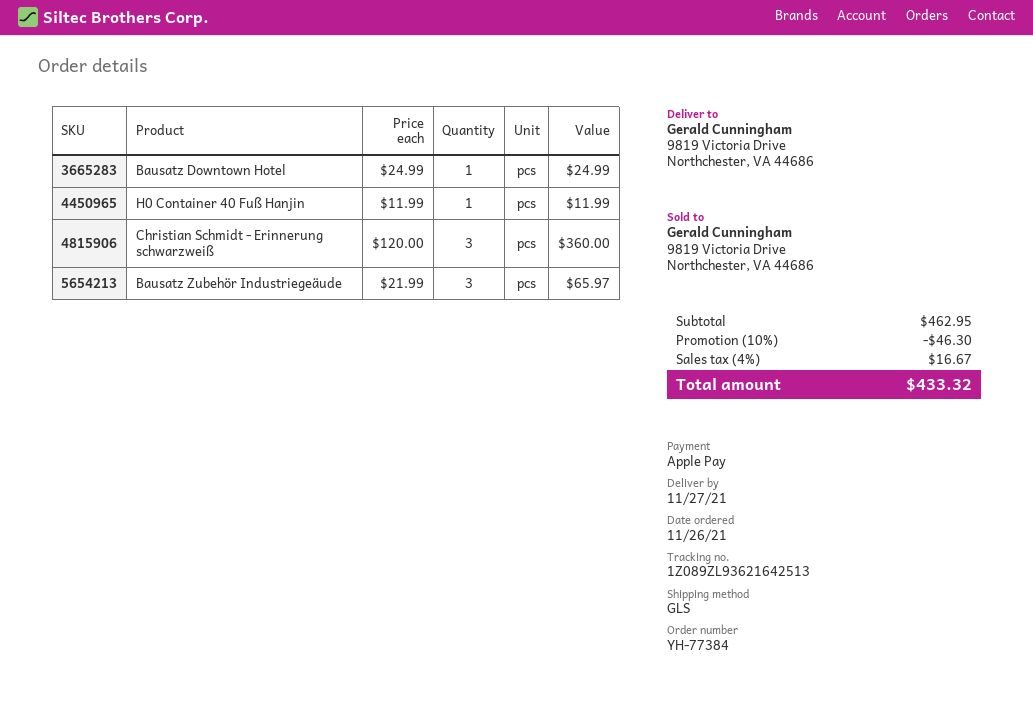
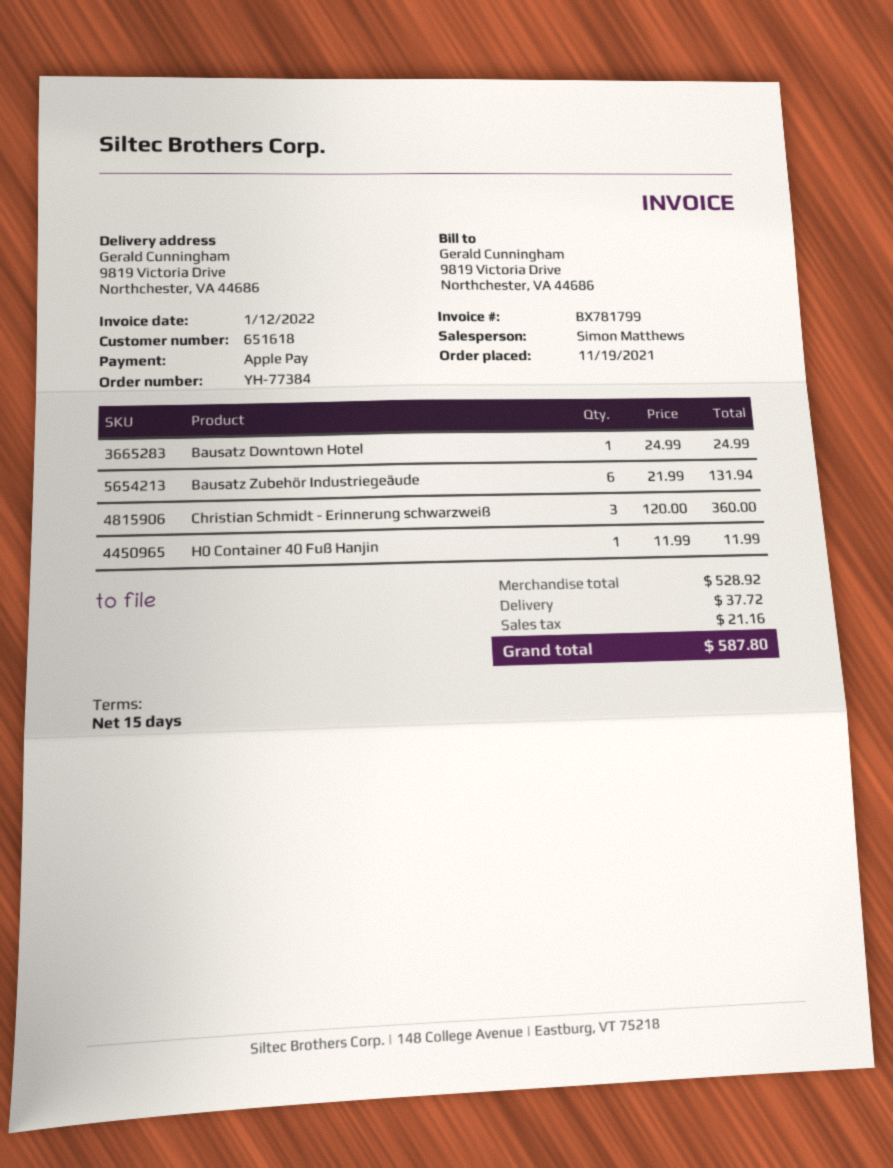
order date: 2021-11-26 -> 2021-11-19
Bausatz Zubehör Industriegeäude: 3 x 21.99 = 65.97 -> 6 x 21.99 = 131.94
subtotal: 462.95 -> 528.92
discount: 10% = 46.30 -> none
shipping: none -> 37.72
tax: 16.67 -> 21.16
total: 433.32 -> 587.80

